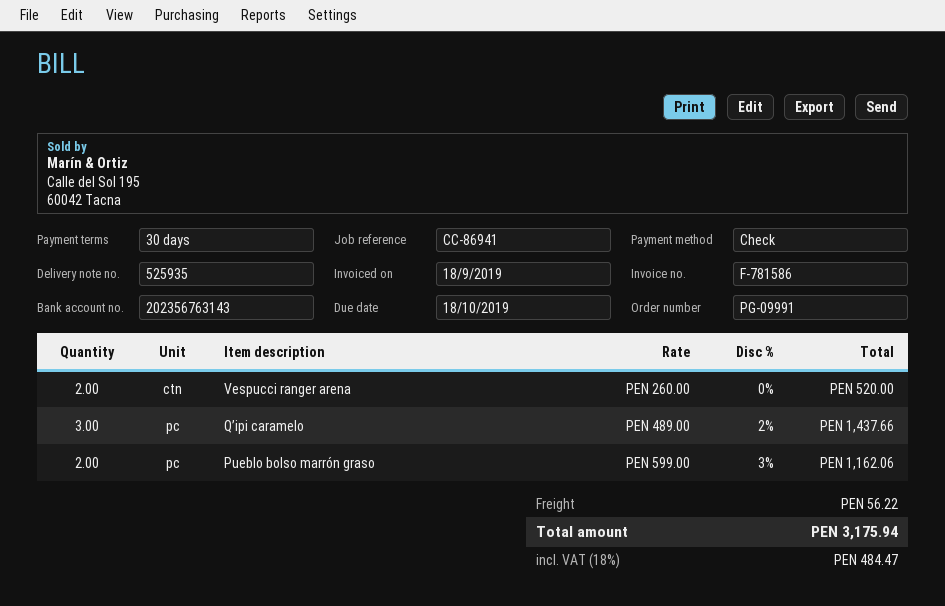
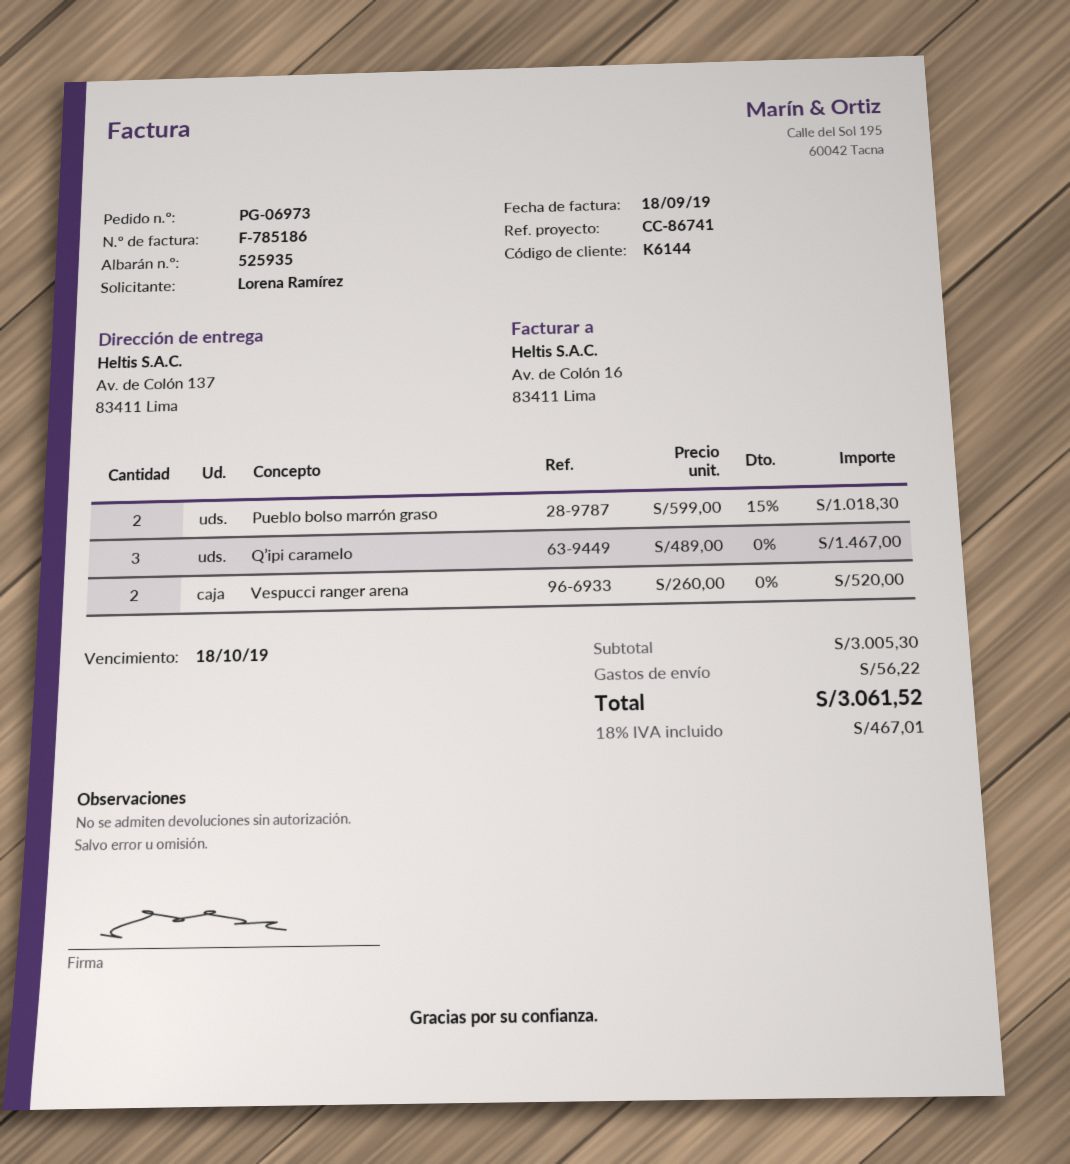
order number: PG-09991 -> PG-06973
invoice number: F-781586 -> F-785186
reference: CC-86941 -> CC-86741
Q’ipi caramelo: 3 x 489.00 - 2% = 1437.66 -> 3 x 489.00 = 1467.00
Pueblo bolso marrón graso: 2 x 599.00 - 3% = 1162.06 -> 2 x 599.00 - 15% = 1018.30
tax: 18% = 484.47 -> 18% = 467.01
total: 3175.94 -> 3061.52

